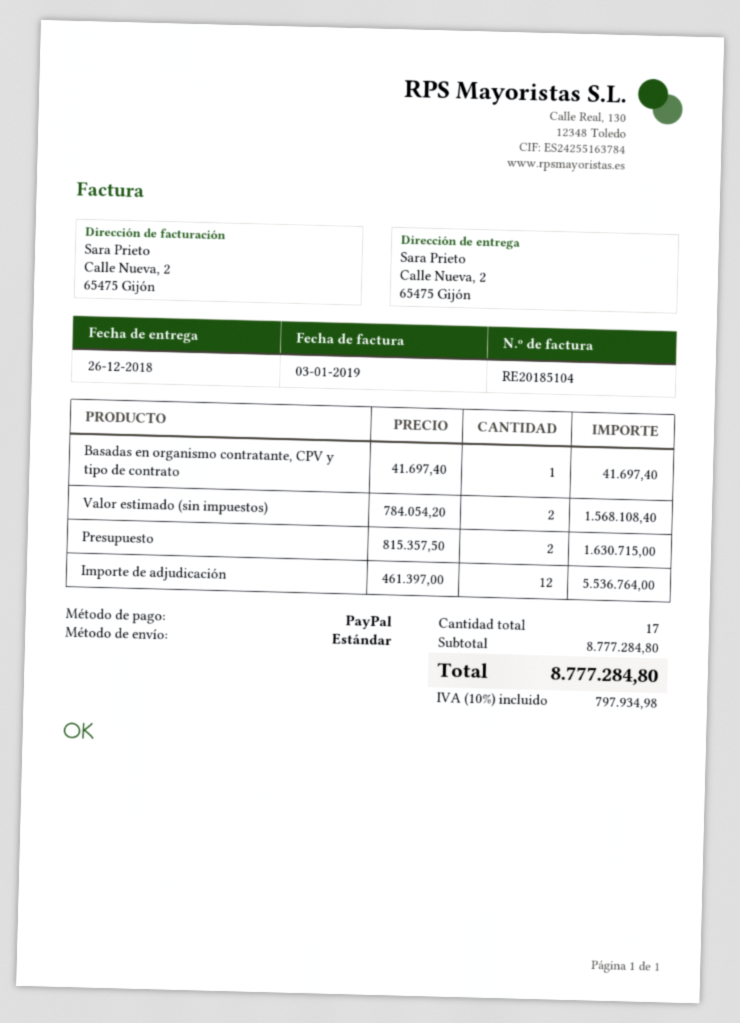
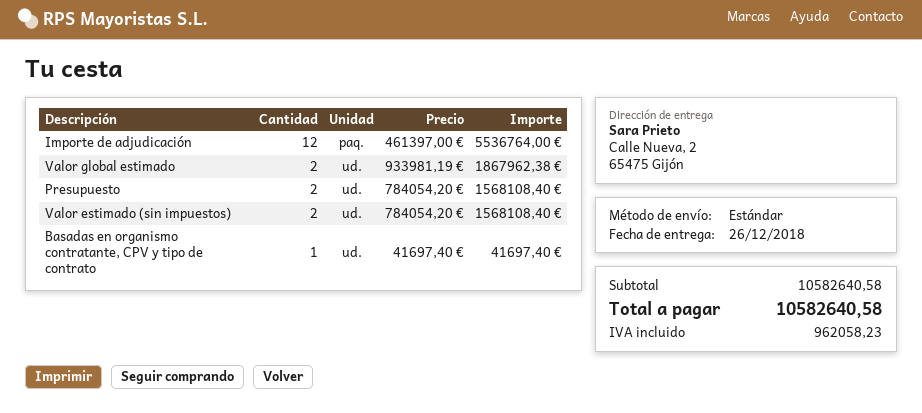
Presupuesto: 2 x 815357.50 = 1630715.00 -> 2 x 784054.20 = 1568108.40
Valor global estimado: none -> 2 x 933981.19 = 1867962.38
subtotal: 8777284.80 -> 10582640.58
tax: 797934.98 -> 962058.23
total: 8777284.80 -> 10582640.58

